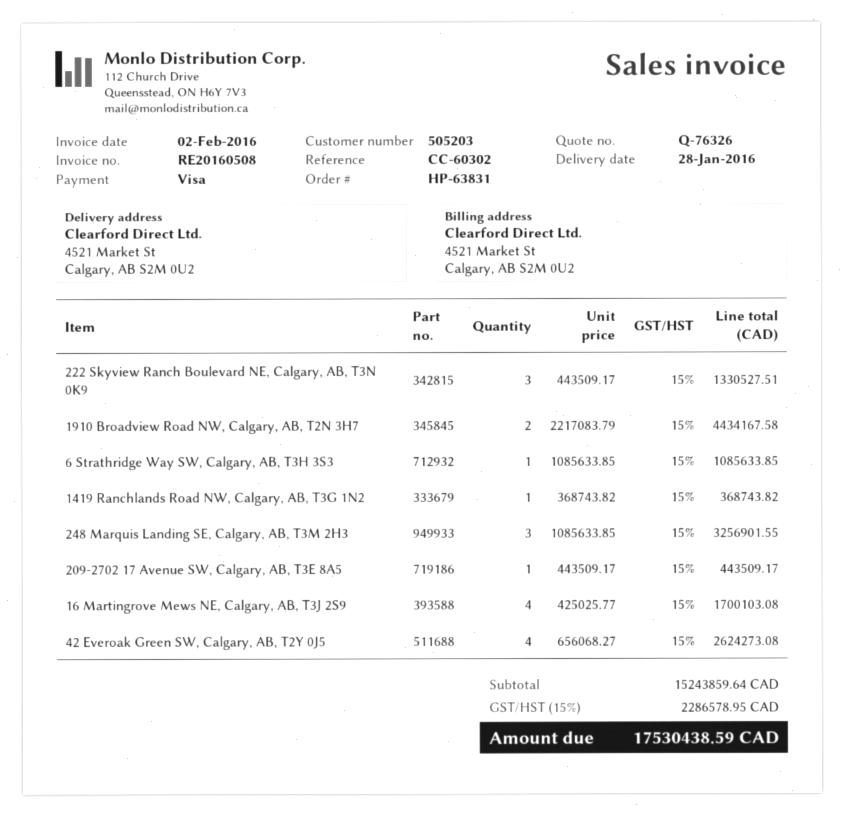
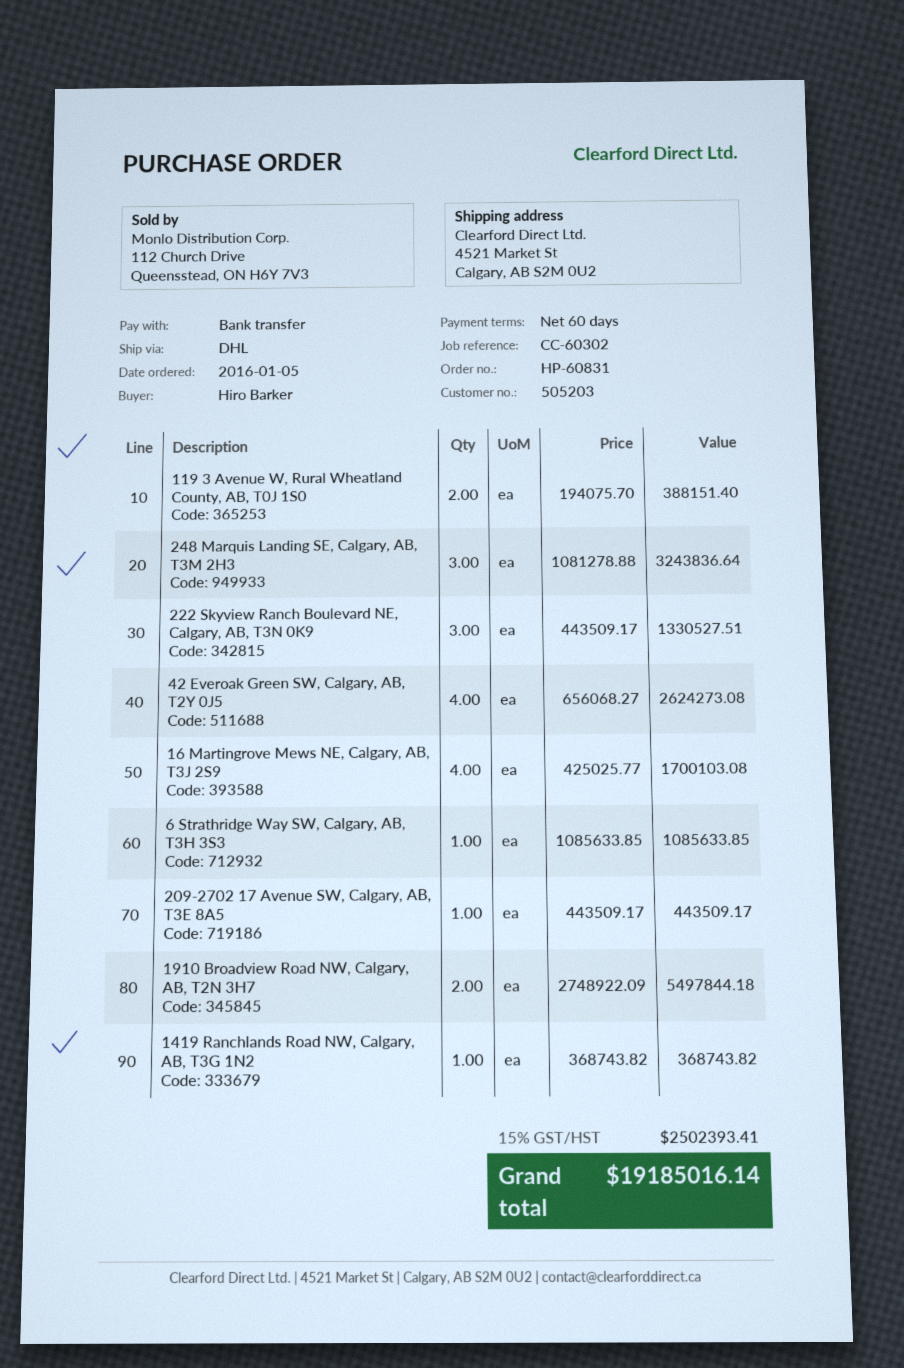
order number: HP-63831 -> HP-60831
payment method: Visa -> bank transfer
1910 Broadview Road NW, Calgary, AB, T2N 3H7: 2 x 2217083.79 = 4434167.58 -> 2 x 2748922.09 = 5497844.18
248 Marquis Landing SE, Calgary, AB, T3M 2H3: 3 x 1085633.85 = 3256901.55 -> 3 x 1081278.88 = 3243836.64
119 3 Avenue W, Rural Wheatland County, AB, T0J 1S0: none -> 2 x 194075.70 = 388151.40
tax: 15% = 2286578.95 -> 15% = 2502393.41
total: 17530438.59 -> 19185016.14

